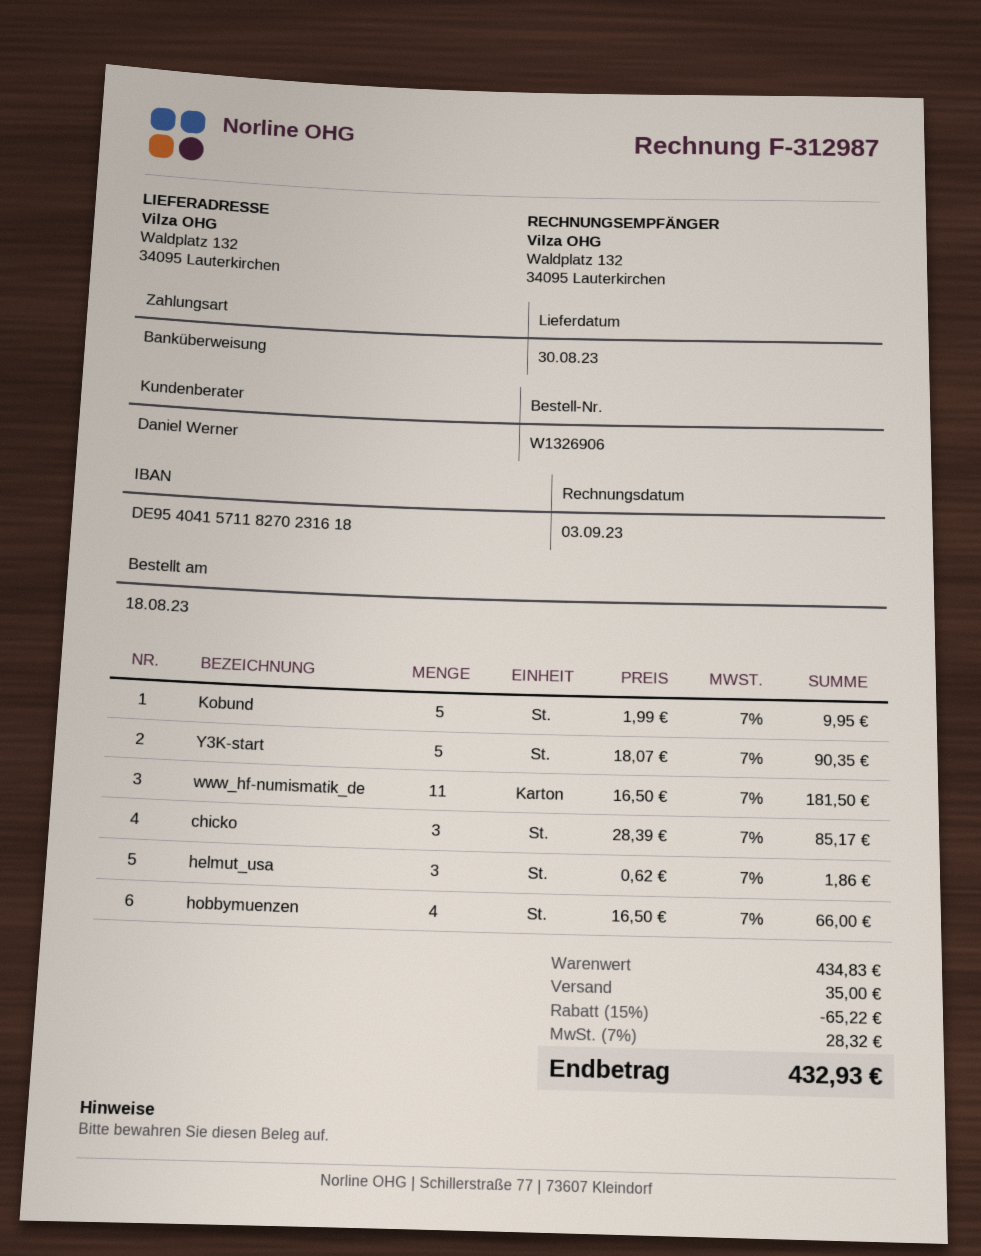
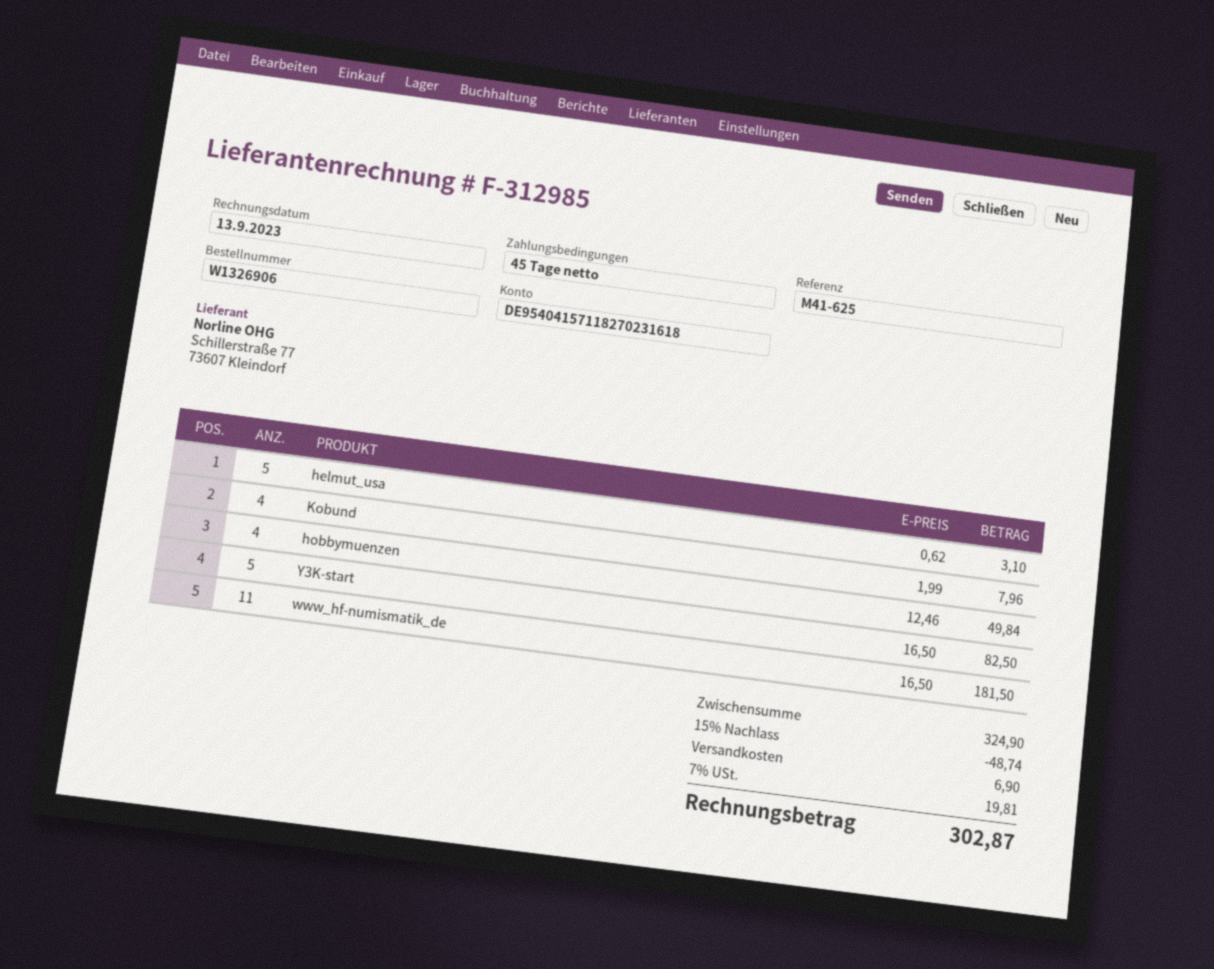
invoice number: F-312987 -> F-312985
invoice date: 2023-09-03 -> 2023-09-13
Kobund: 5 x 1.99 = 9.95 -> 4 x 1.99 = 7.96
Y3K-start: 5 x 18.07 = 90.35 -> 5 x 16.50 = 82.50
chicko: 3 x 28.39 = 85.17 -> none
helmut_usa: 3 x 0.62 = 1.86 -> 5 x 0.62 = 3.10
hobbymuenzen: 4 x 16.50 = 66.00 -> 4 x 12.46 = 49.84
subtotal: 434.83 -> 324.90
discount: 15% = 65.22 -> 15% = 48.74
shipping: 35.00 -> 6.90
tax: 7% = 28.32 -> 7% = 19.81
total: 432.93 -> 302.87

